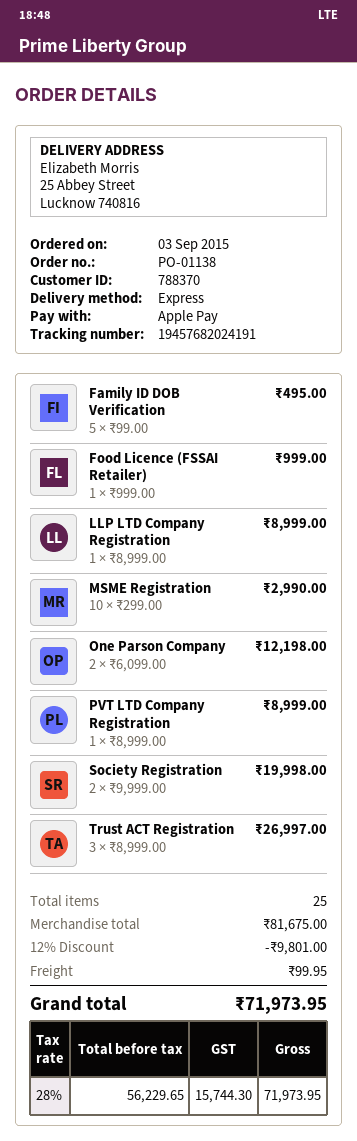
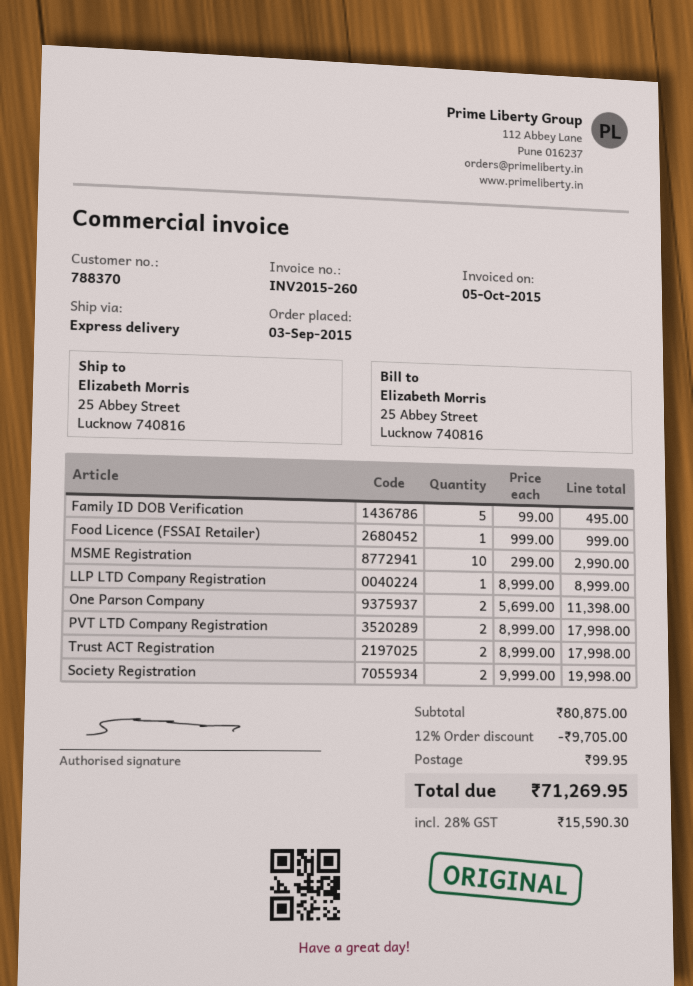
One Parson Company: 2 x 6099.00 = 12198.00 -> 2 x 5699.00 = 11398.00
PVT LTD Company Registration: 1 x 8999.00 = 8999.00 -> 2 x 8999.00 = 17998.00
Trust ACT Registration: 3 x 8999.00 = 26997.00 -> 2 x 8999.00 = 17998.00
subtotal: 81675.00 -> 80875.00
discount: 12% = 9801.00 -> 12% = 9705.00
tax: 28% = 15744.30 -> 28% = 15590.30
total: 71973.95 -> 71269.95

